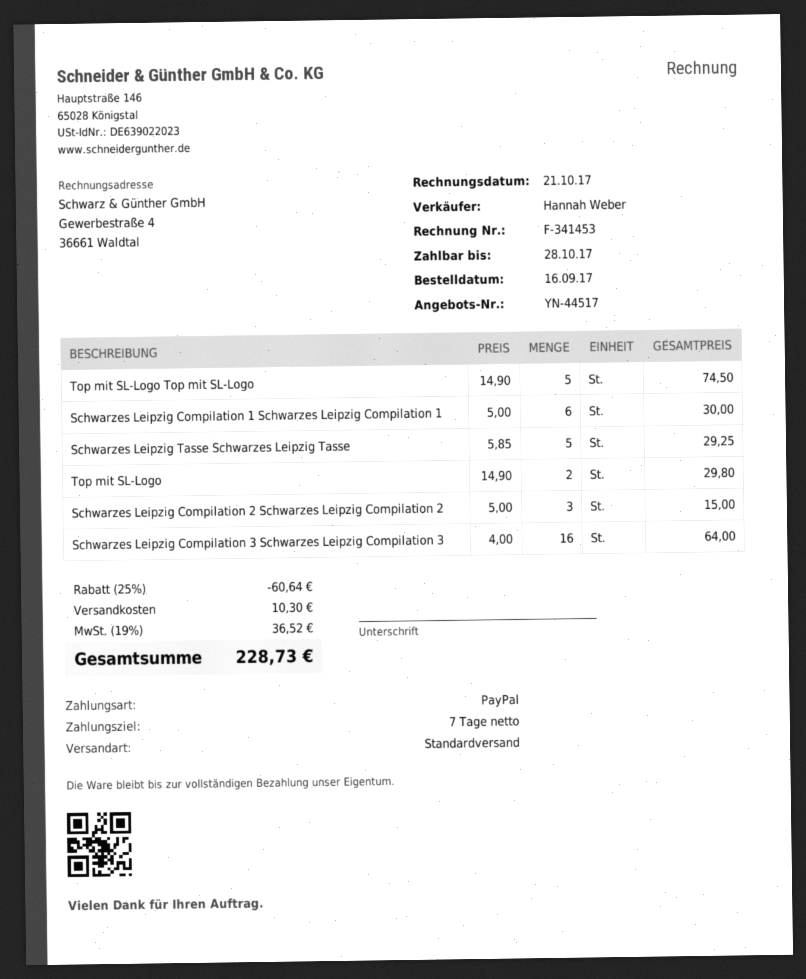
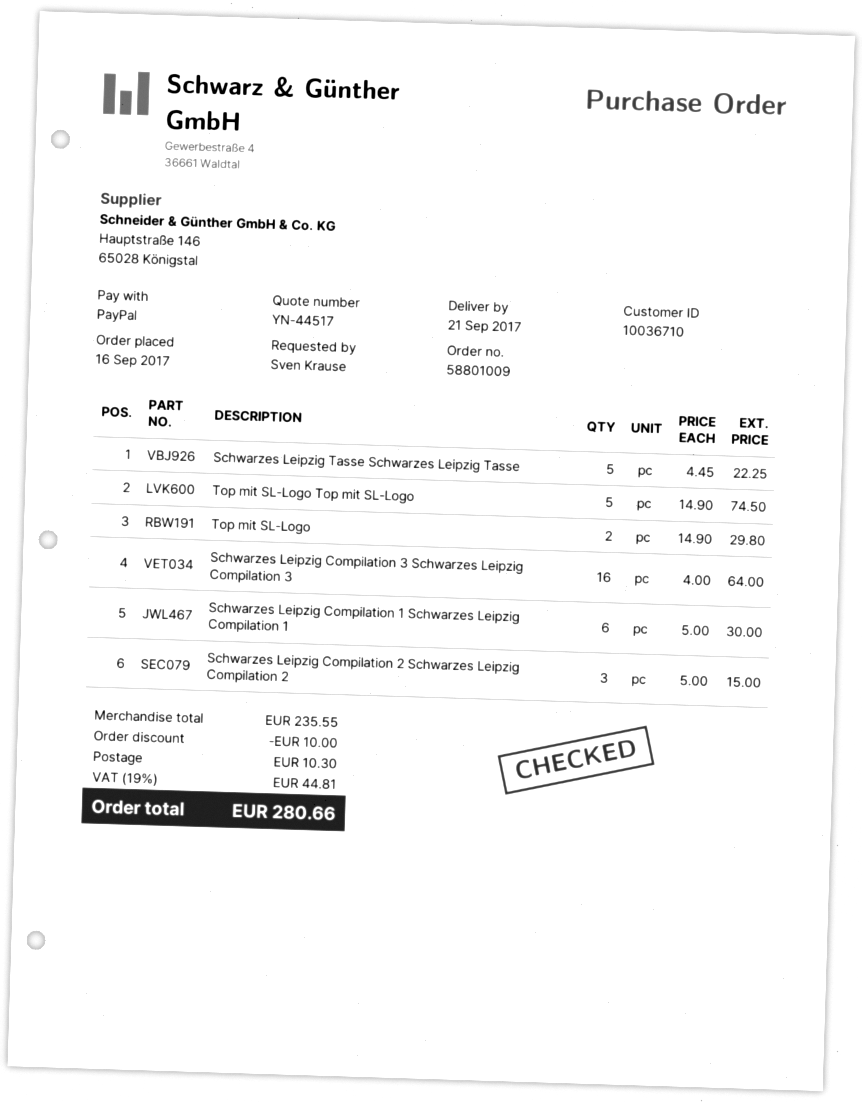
Schwarzes Leipzig Tasse Schwarzes Leipzig Tasse: 5 x 5.85 = 29.25 -> 5 x 4.45 = 22.25
discount: 60.64 -> 10.00
tax: 19% = 36.52 -> 19% = 44.81
total: 228.73 -> 280.66

